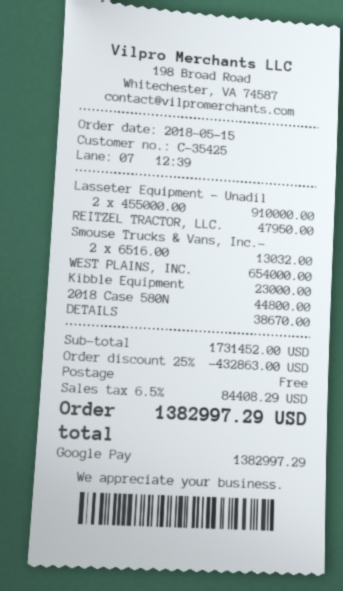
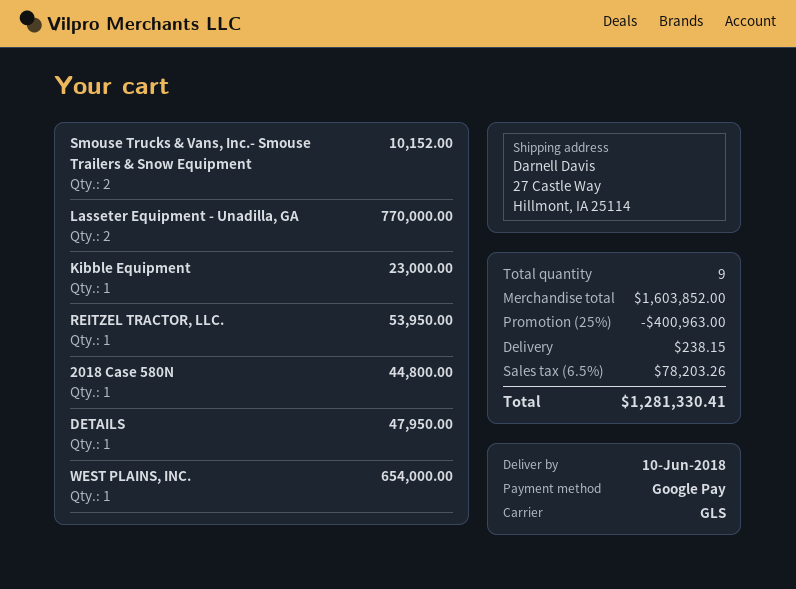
Lasseter Equipment - Unadil: 2 for 910000.00 -> 2 for 770000.00
REITZEL TRACTOR, LLC.: 1 for 47950.00 -> 1 for 53950.00
Smouse Trucks & Vans, Inc.-: 2 for 13032.00 -> 2 for 10152.00
DETAILS: 1 for 38670.00 -> 1 for 47950.00
subtotal: 1731452.00 -> 1603852.00
discount: 25% = 432863.00 -> 25% = 400963.00
shipping: 0.00 -> 238.15
tax: 6.5% = 84408.29 -> 6.5% = 78203.26
total: 1382997.29 -> 1281330.41

